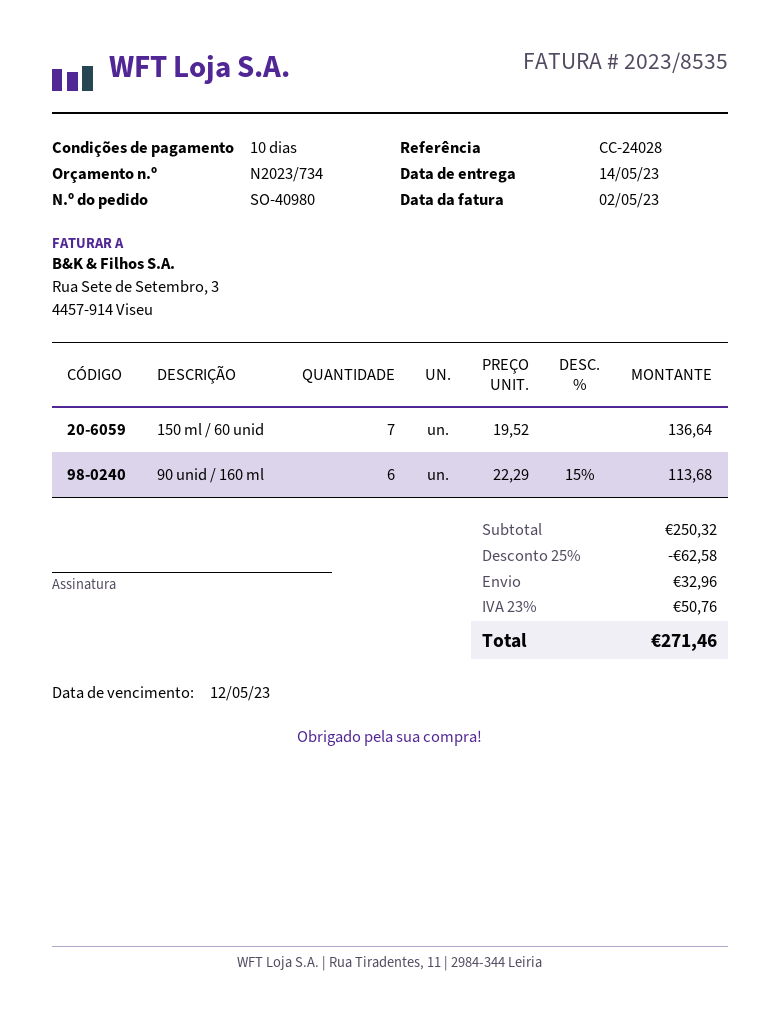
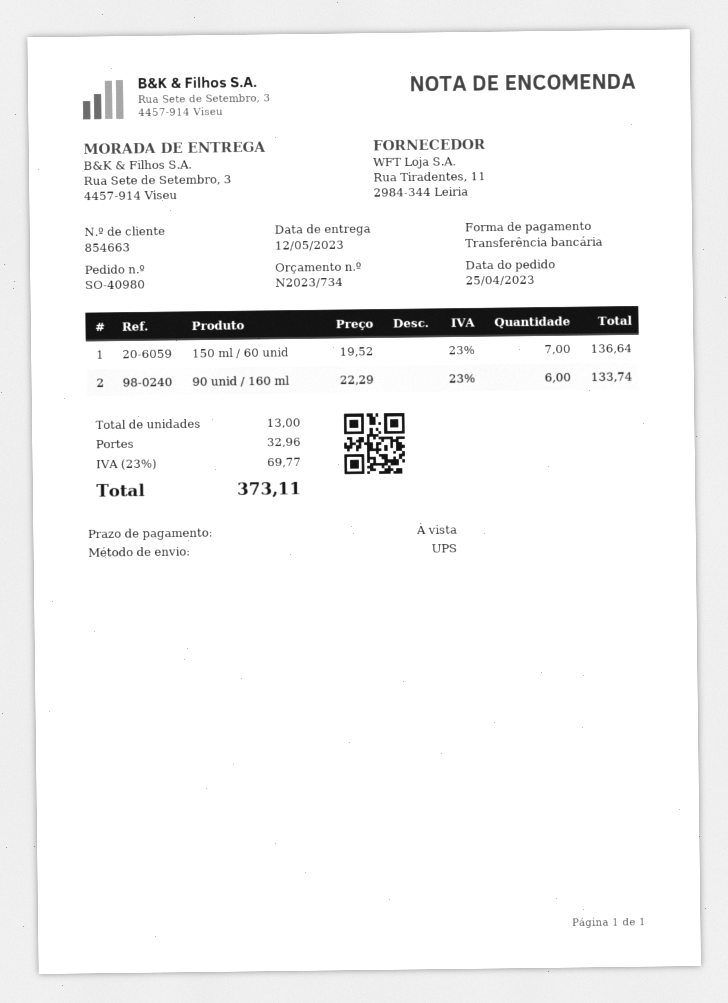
delivery date: 2023-05-14 -> 2023-05-12
payment terms: 10 days -> on receipt
90 unid / 160 ml: 6 x 22.29 - 15% = 113.68 -> 6 x 22.29 = 133.74
discount: 25% = 62.58 -> none
tax: 23% = 50.76 -> 23% = 69.77
total: 271.46 -> 373.11

